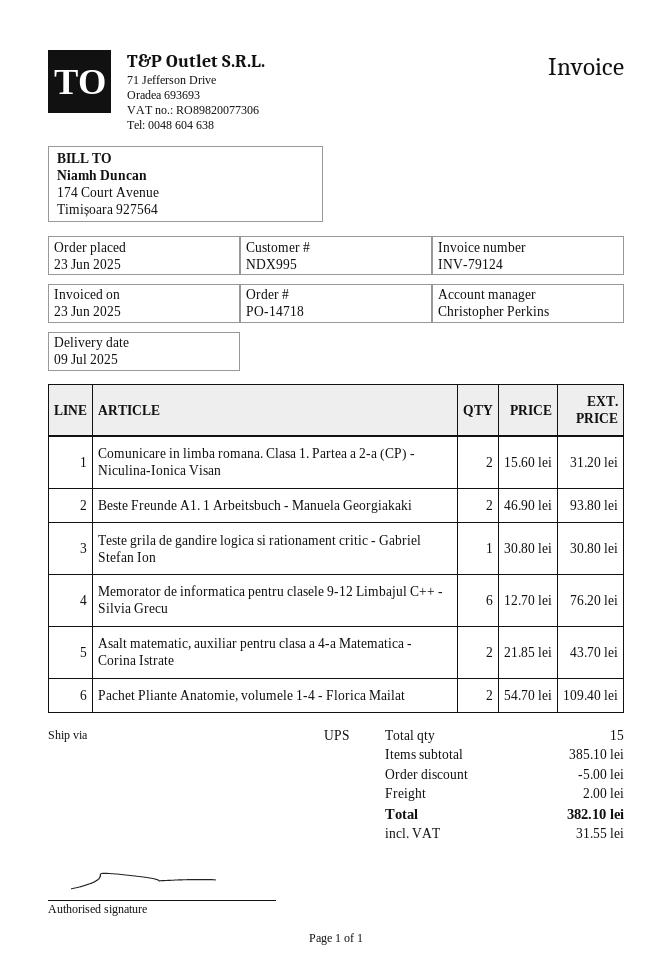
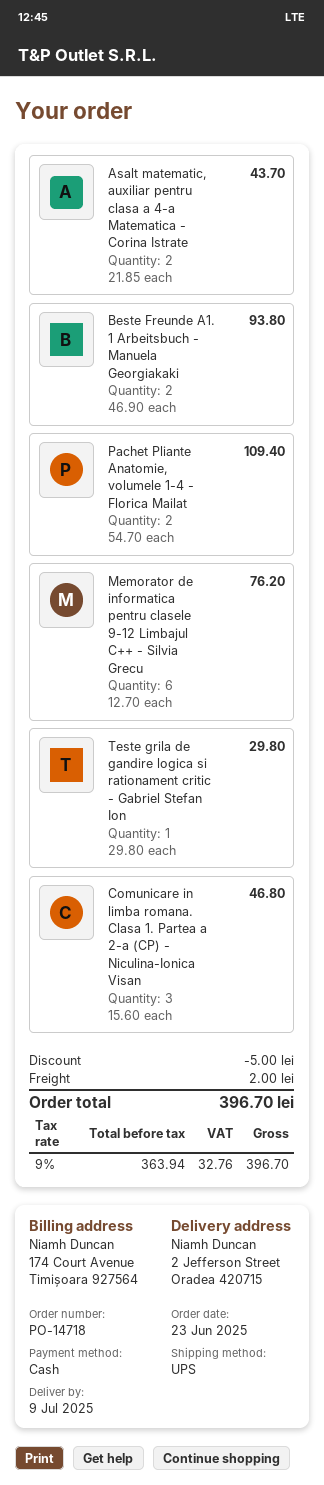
Comunicare in limba romana. Clasa 1. Partea a 2-a (CP) - Niculina-Ionica Visan: 2 x 15.60 = 31.20 -> 3 x 15.60 = 46.80
Teste grila de gandire logica si rationament critic - Gabriel Stefan Ion: 1 x 30.80 = 30.80 -> 1 x 29.80 = 29.80
tax: 31.55 -> 32.76
total: 382.10 -> 396.70

